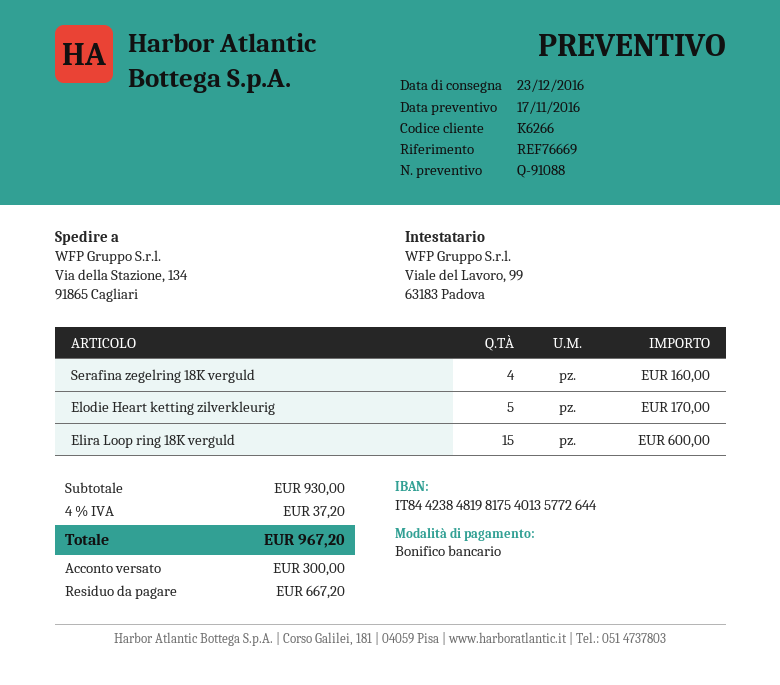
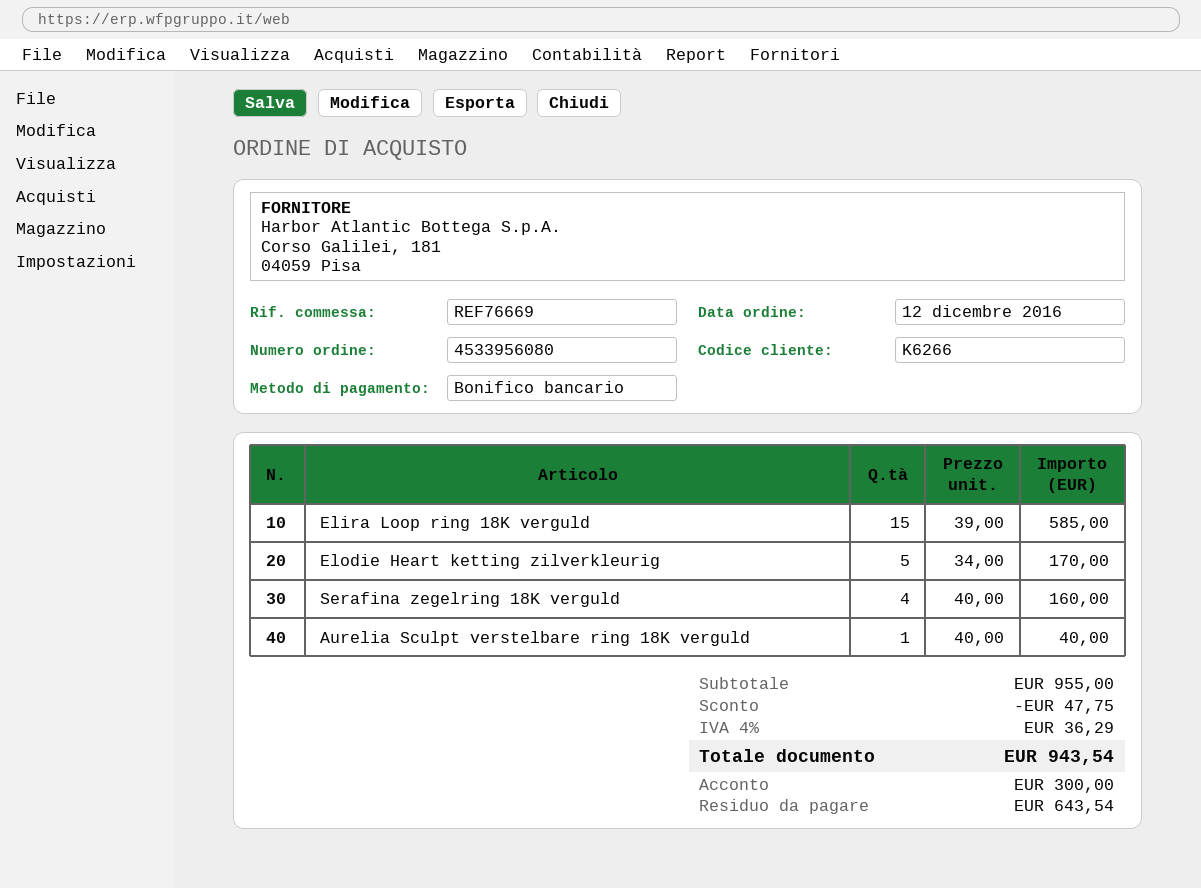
Elira Loop ring 18K verguld: 15 for 600.00 -> 15 for 585.00
Aurelia Sculpt verstelbare ring 18K verguld: none -> 1 for 40.00
subtotal: 930.00 -> 955.00
discount: none -> 47.75
tax: 4% = 37.20 -> 4% = 36.29
total: 967.20 -> 943.54
balance: 667.20 -> 643.54

